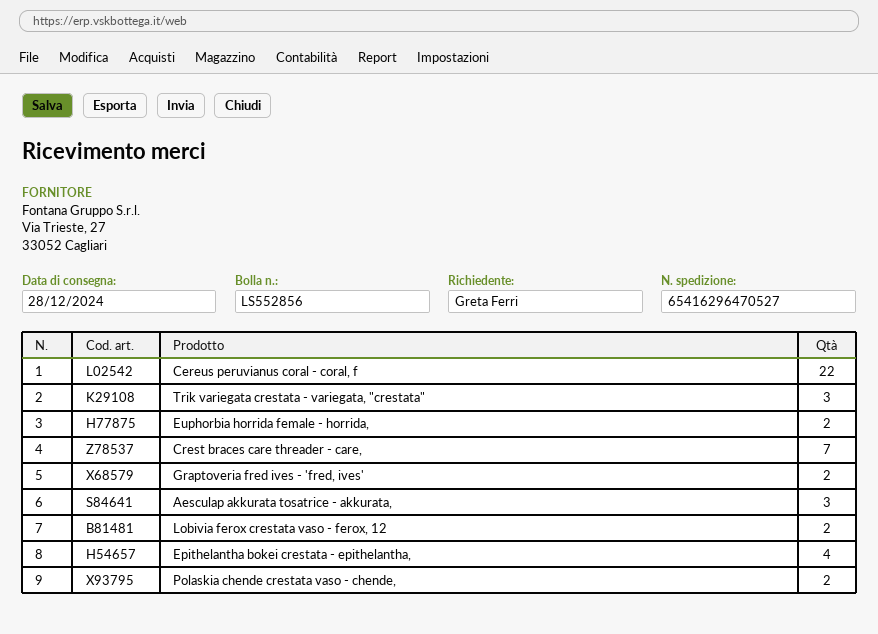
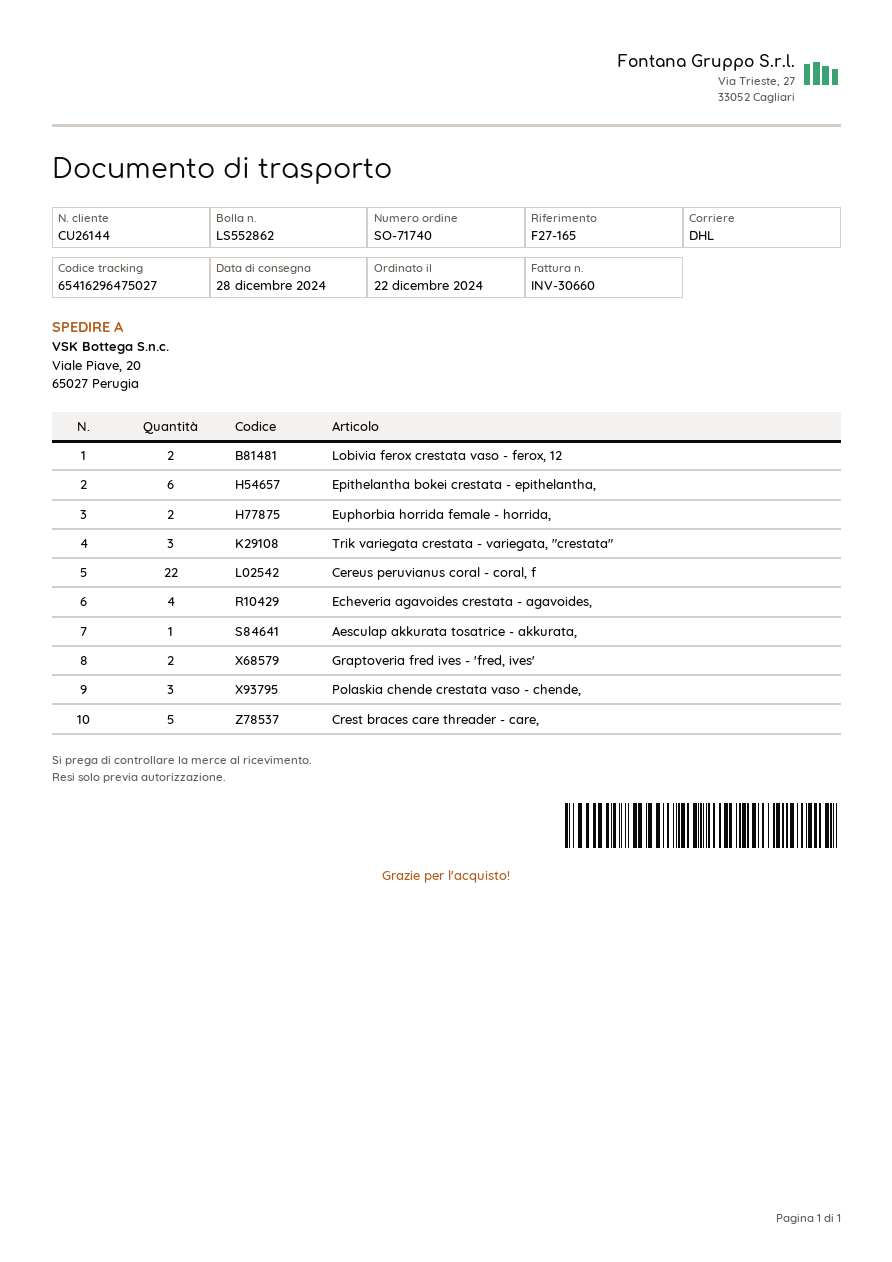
delivery note number: LS552856 -> LS552862
tracking number: 65416296470527 -> 65416296475027
Crest braces care threader - care,: 7 -> 5
Aesculap akkurata tosatrice - akkurata,: 3 -> 1
Epithelantha bokei crestata - epithelantha,: 4 -> 6
Polaskia chende crestata vaso - chende,: 2 -> 3
Echeveria agavoides crestata - agavoides,: none -> 4

